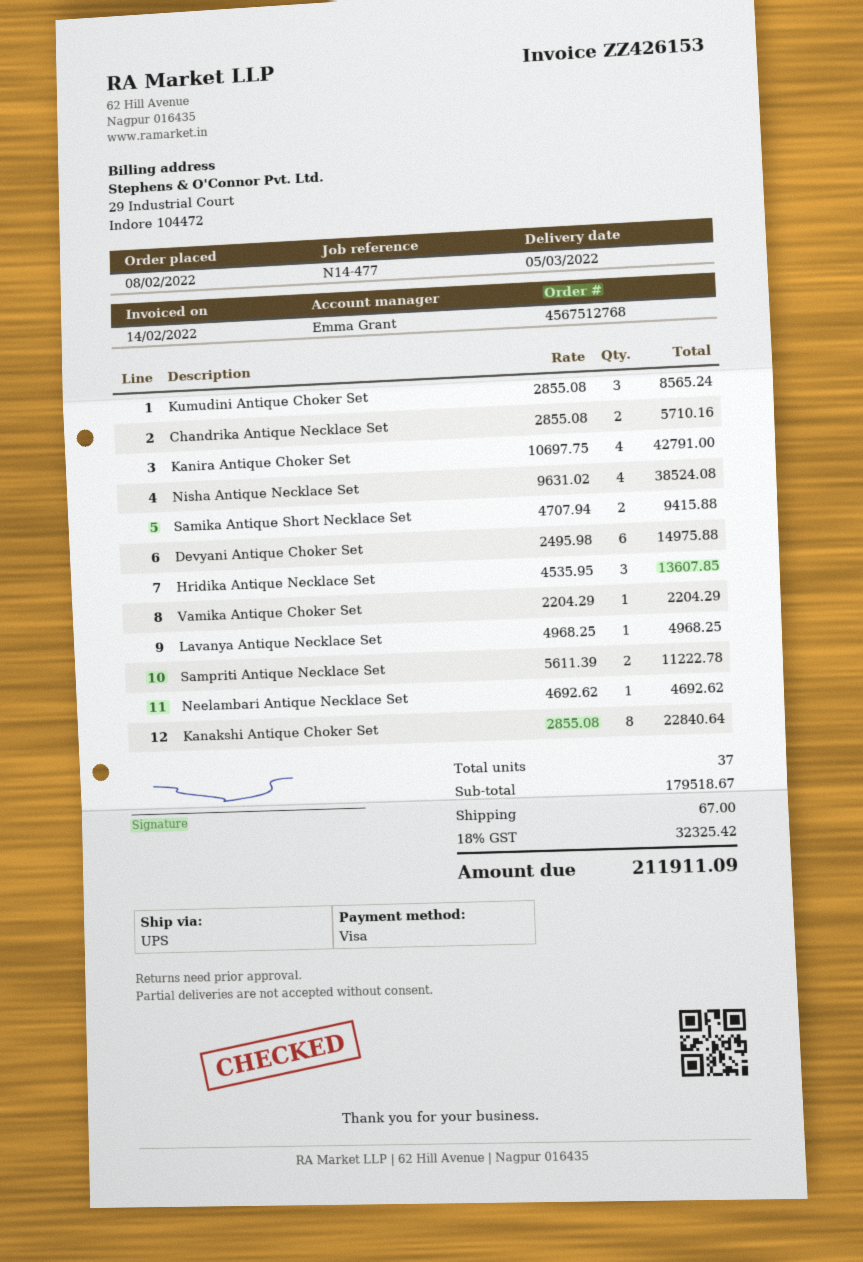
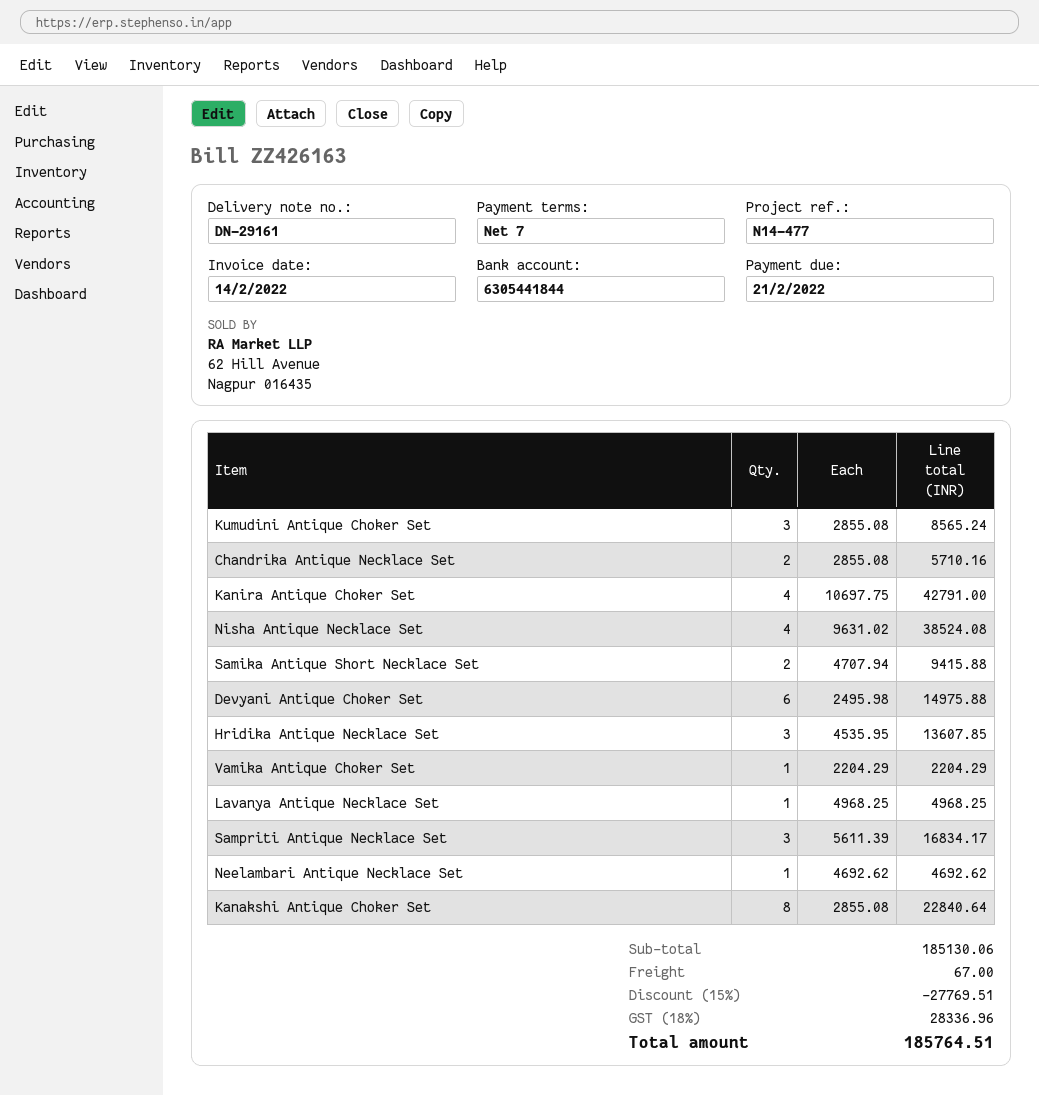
invoice number: ZZ426153 -> ZZ426163
Sampriti Antique Necklace Set: 2 x 5611.39 = 11222.78 -> 3 x 5611.39 = 16834.17
subtotal: 179518.67 -> 185130.06
discount: none -> 15% = 27769.51
tax: 18% = 32325.42 -> 18% = 28336.96
total: 211911.09 -> 185764.51

